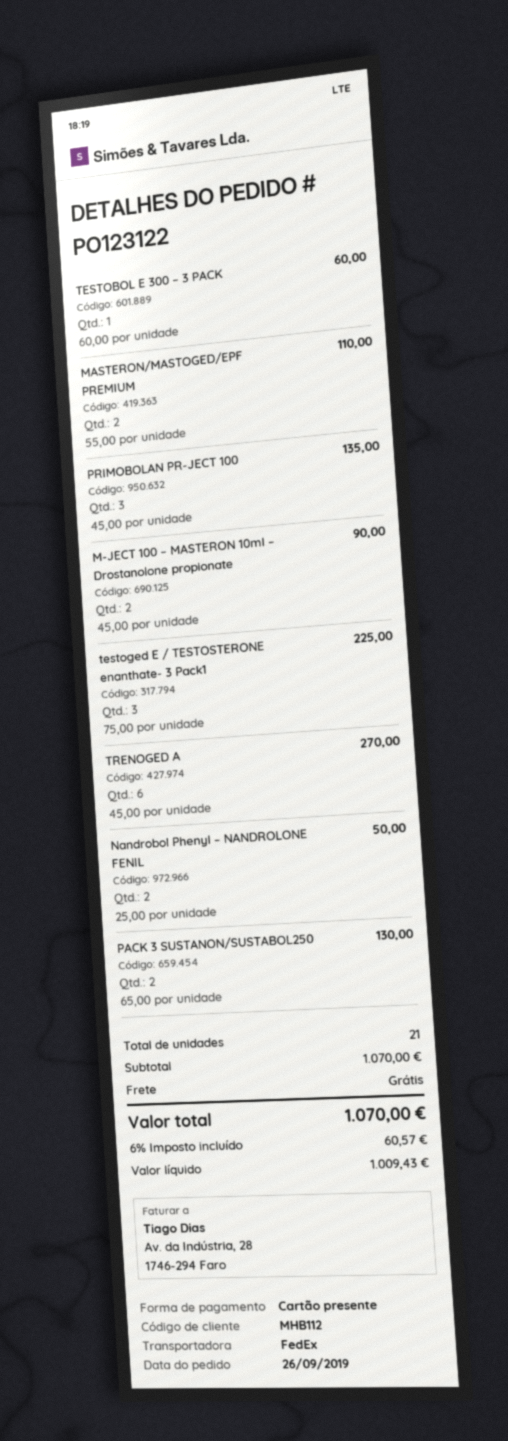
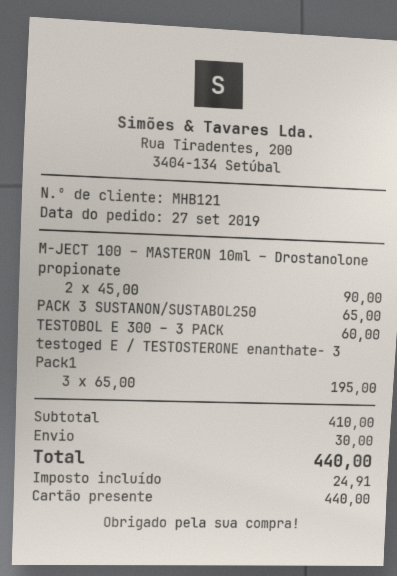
order date: 2019-09-26 -> 2019-09-27
customer number: MHB112 -> MHB121
MASTERON/MASTOGED/EPF PREMIUM: 2 x 55.00 = 110.00 -> none
PRIMOBOLAN PR-JECT 100: 3 x 45.00 = 135.00 -> none
testoged E / TESTOSTERONE enanthate- 3 Pack1: 3 x 75.00 = 225.00 -> 3 x 65.00 = 195.00
TRENOGED A: 6 x 45.00 = 270.00 -> none
Nandrobol Phenyl – NANDROLONE FENIL: 2 x 25.00 = 50.00 -> none
PACK 3 SUSTANON/SUSTABOL250: 2 x 65.00 = 130.00 -> 1 x 65.00 = 65.00
subtotal: 1070.00 -> 410.00
shipping: 0.00 -> 30.00
tax: 60.57 -> 24.91
total: 1070.00 -> 440.00

